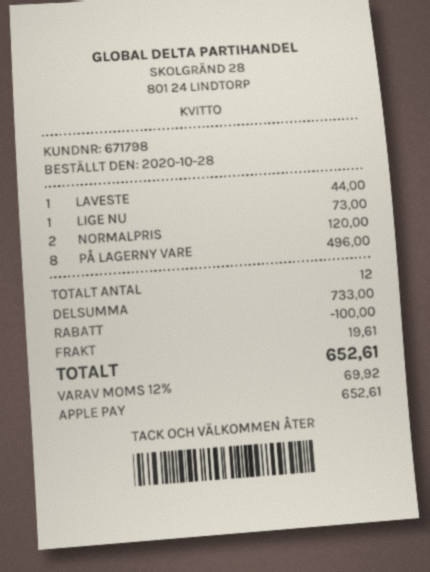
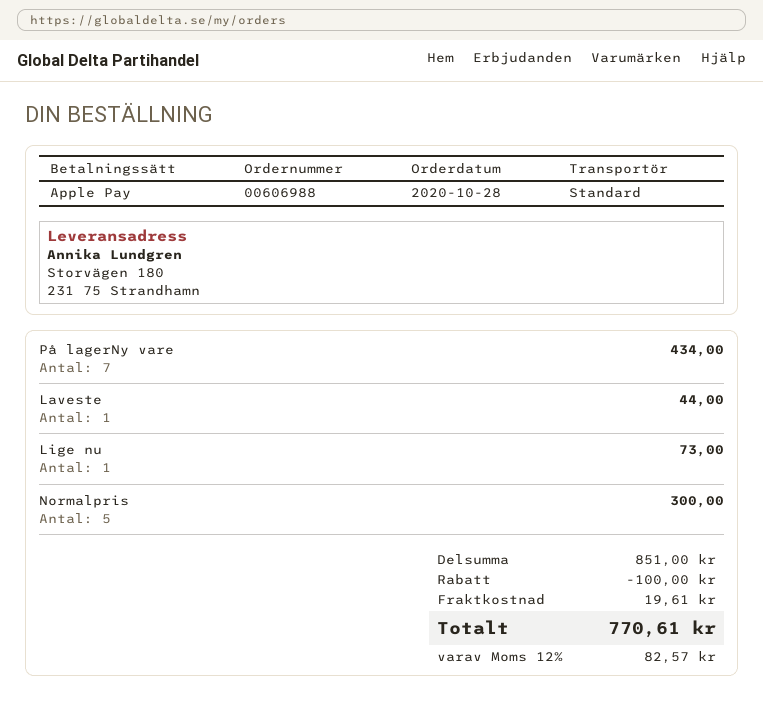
NORMALPRIS: 2 for 120.00 -> 5 for 300.00
PÅ LAGERNY VARE: 8 for 496.00 -> 7 for 434.00
subtotal: 733.00 -> 851.00
tax: 12% = 69.92 -> 12% = 82.57
total: 652.61 -> 770.61

